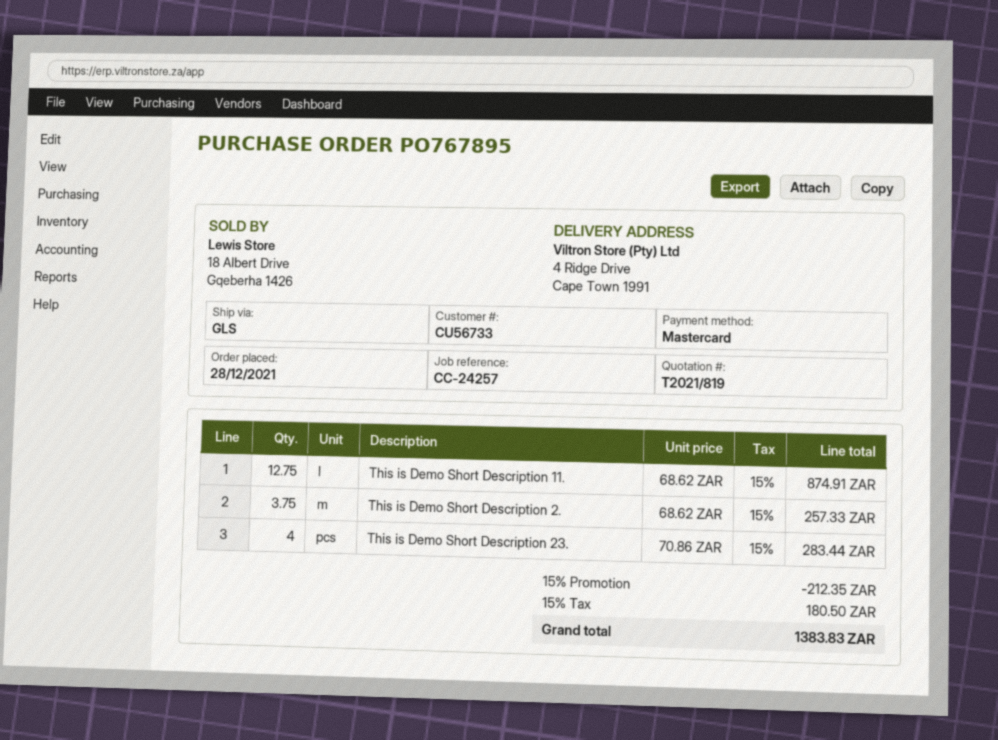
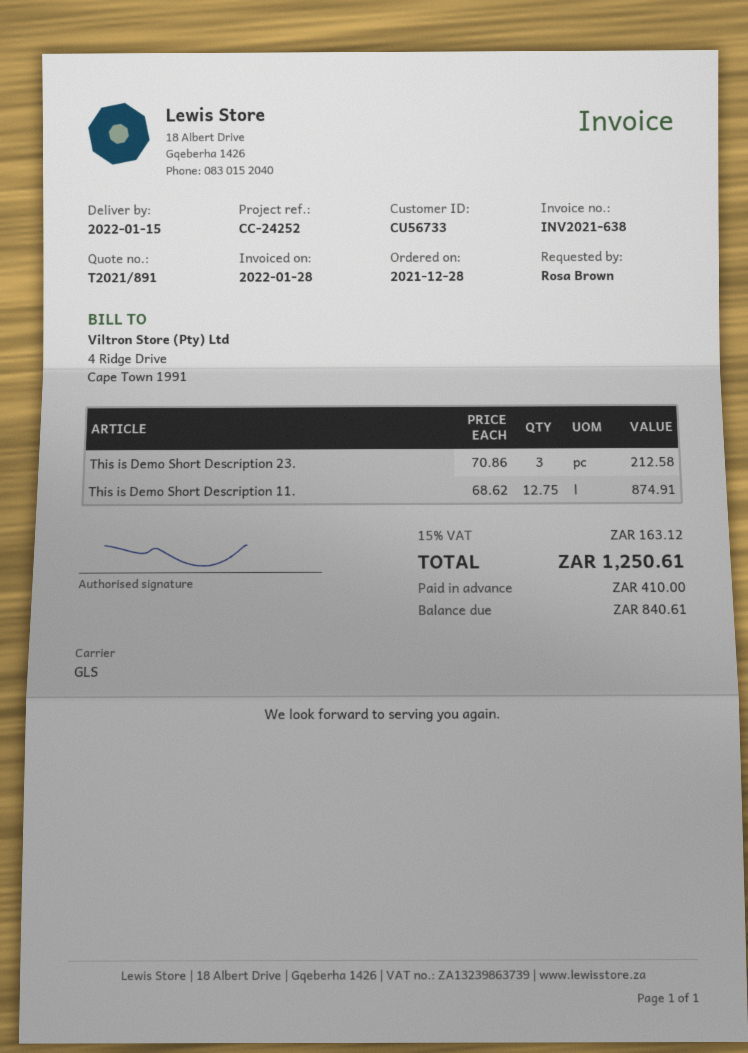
quote number: T2021/819 -> T2021/891
reference: CC-24257 -> CC-24252
This is Demo Short Description 2.: 3.75 x 68.62 = 257.33 -> none
This is Demo Short Description 23.: 4 x 70.86 = 283.44 -> 3 x 70.86 = 212.58
discount: 15% = 212.35 -> none
tax: 15% = 180.50 -> 15% = 163.12
total: 1383.83 -> 1250.61

